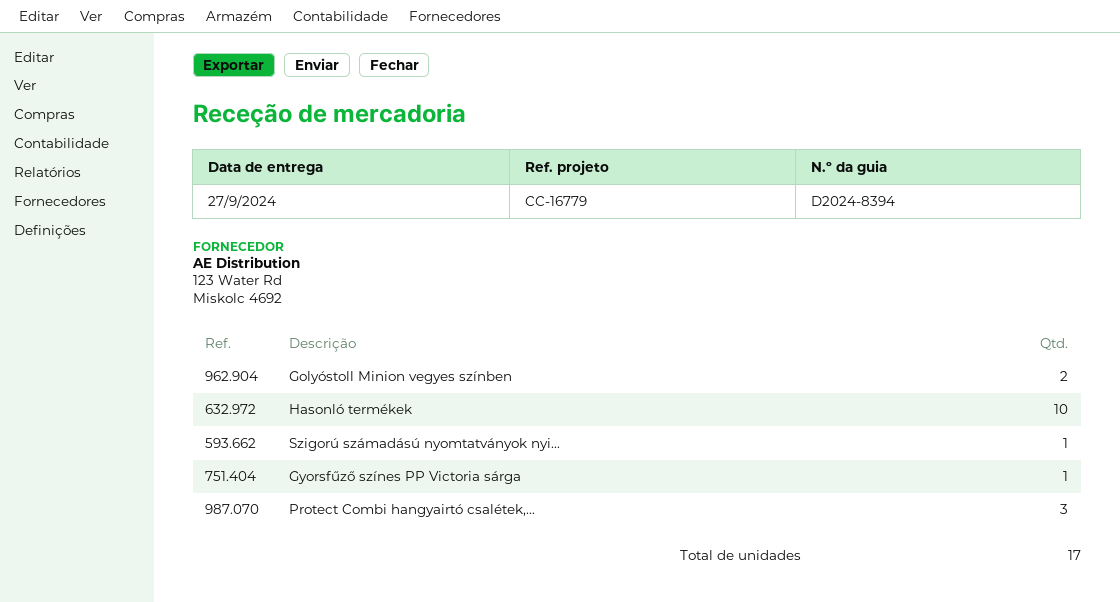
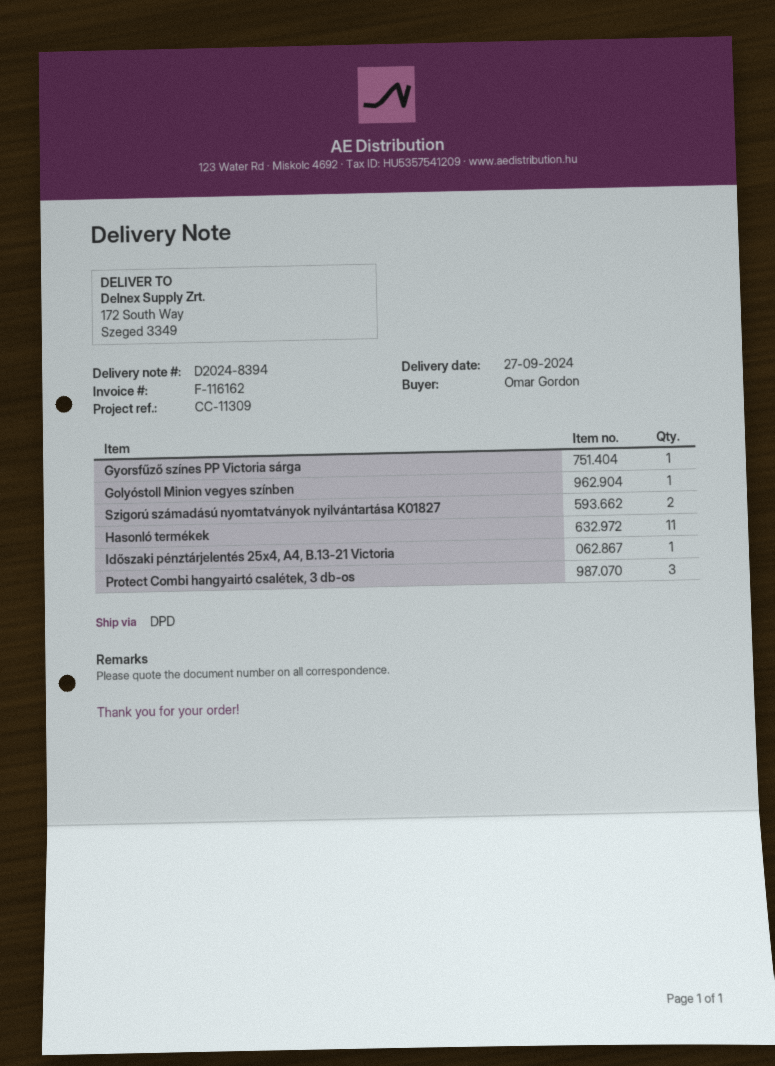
reference: CC-16779 -> CC-11309
Golyóstoll Minion vegyes színben: 2 -> 1
Hasonló termékek: 10 -> 11
Szigorú számadású nyomtatványok nyi...: 1 -> 2
Időszaki pénztárjelentés 25x4, A4, B.13-21 Victoria: none -> 1

